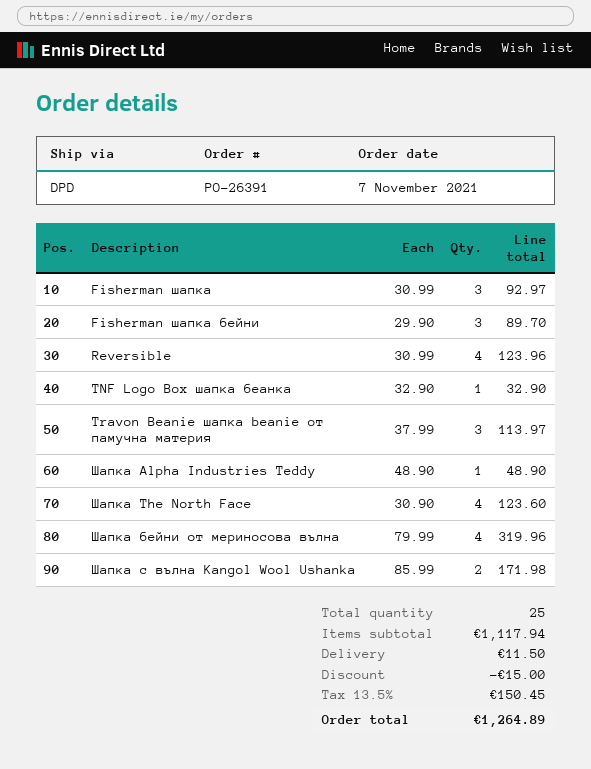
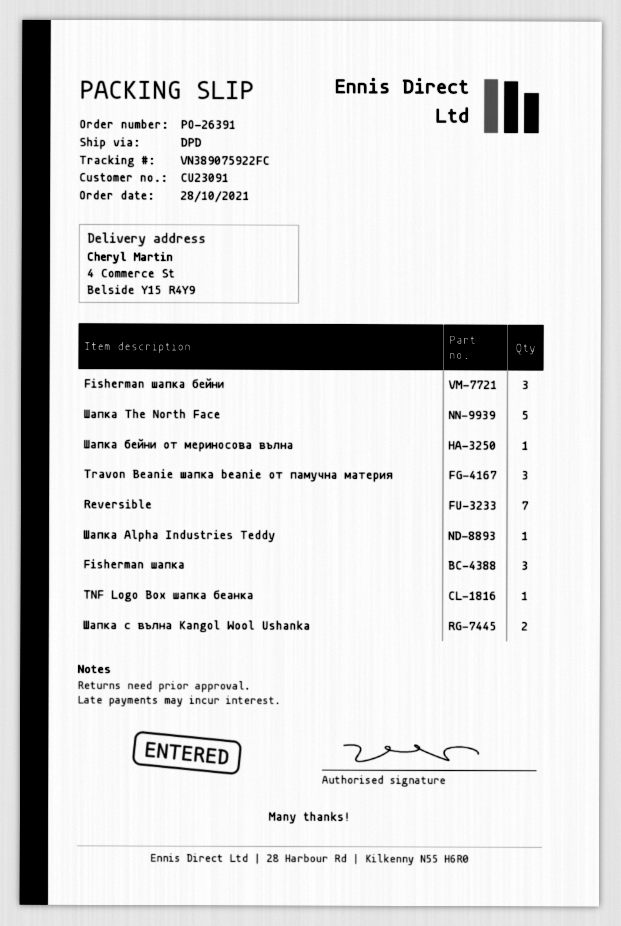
order date: 2021-11-07 -> 2021-10-28
Reversible: 4 -> 7
Шапка The North Face: 4 -> 5
Шапка бейни от мериносова вълна: 4 -> 1

